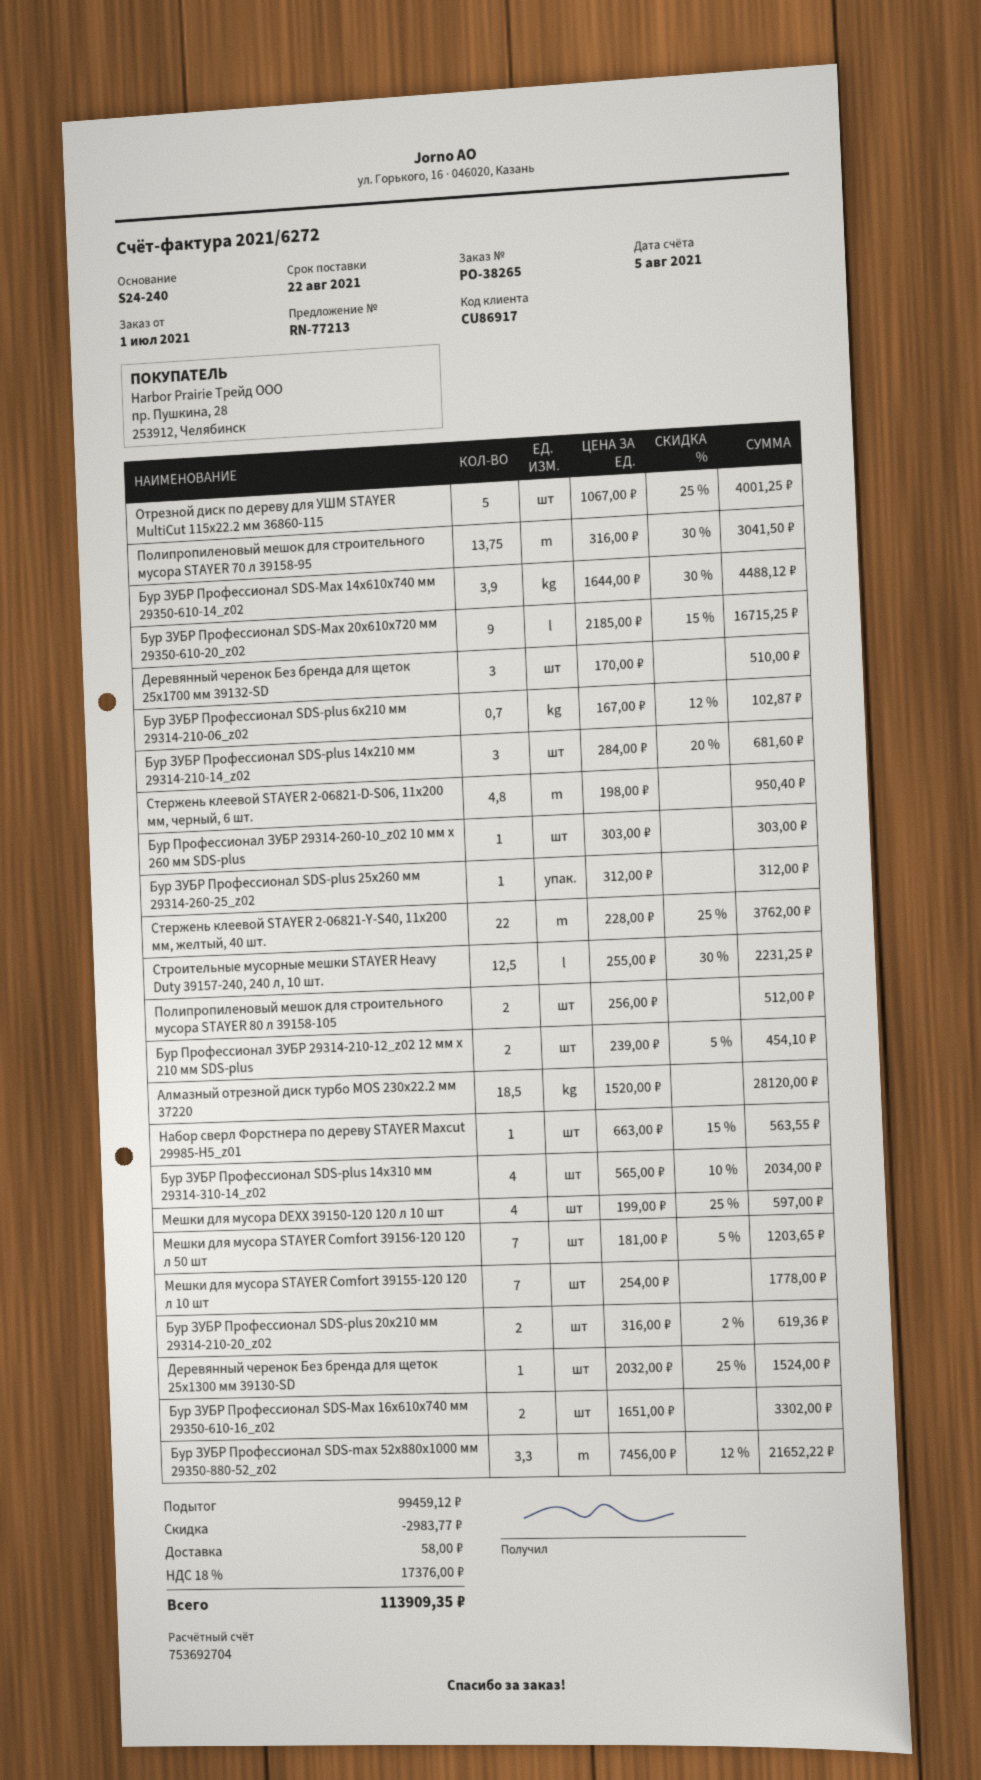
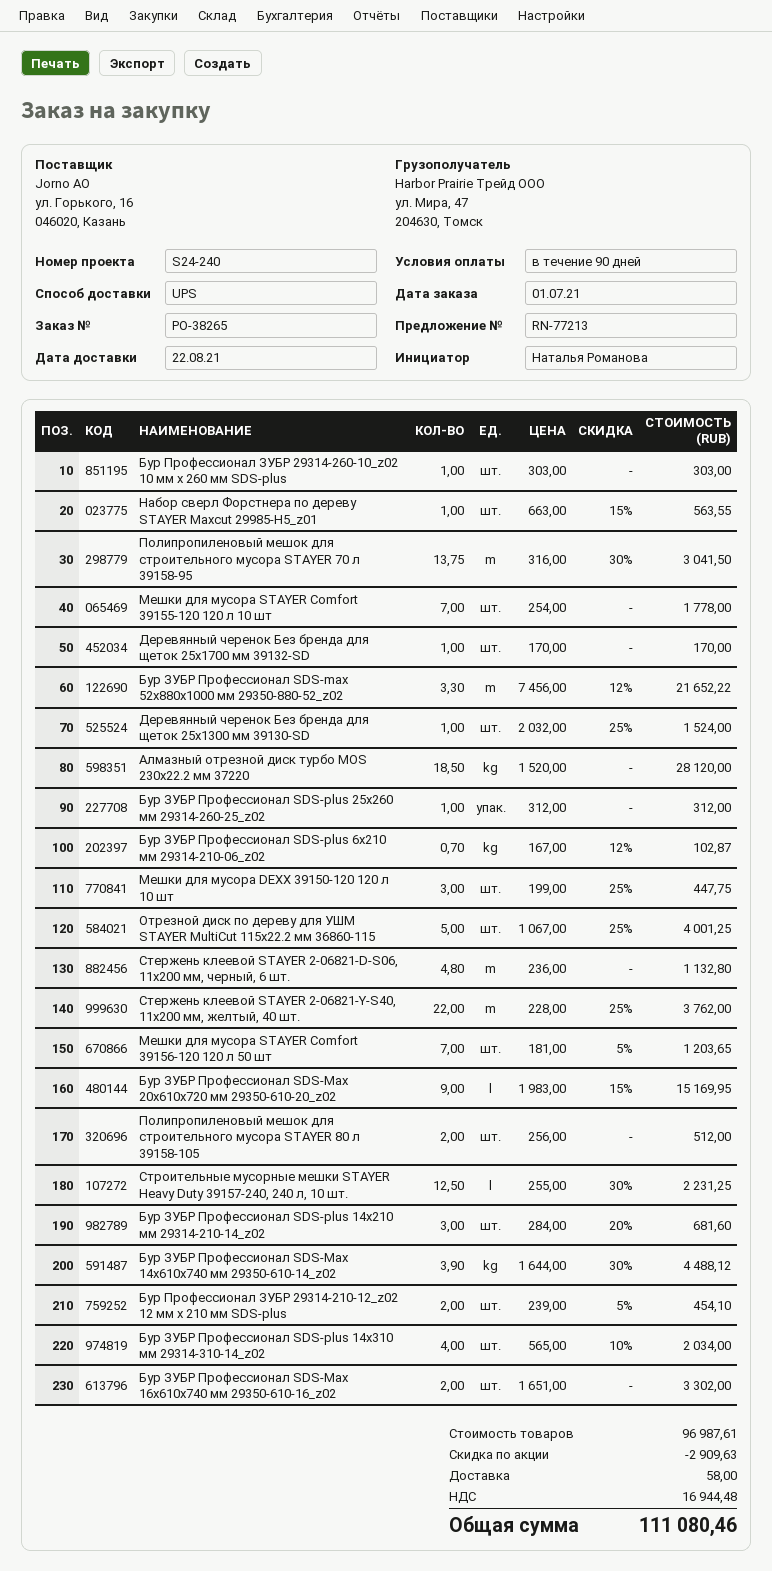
Бур ЗУБР Профессионал SDS-Max 20x610x720 мм 29350-610-20_z02: 9 x 2185.00 - 15% = 16715.25 -> 9 x 1983.00 - 15% = 15169.95
Деревянный черенок Без бренда для щеток 25x1700 мм 39132-SD: 3 x 170.00 = 510.00 -> 1 x 170.00 = 170.00
Стержень клеевой STAYER 2-06821-D-S06, 11x200 мм, черный, 6 шт.: 4.8 x 198.00 = 950.40 -> 4.8 x 236.00 = 1132.80
Мешки для мусора DEXX 39150-120 120 л 10 шт: 4 x 199.00 - 25% = 597.00 -> 3 x 199.00 - 25% = 447.75
Бур ЗУБР Профессионал SDS-plus 20x210 мм 29314-210-20_z02: 2 x 316.00 - 2% = 619.36 -> none
subtotal: 99459.12 -> 96987.61
discount: 2983.77 -> 2909.63
tax: 17376.00 -> 16944.48
total: 113909.35 -> 111080.46

